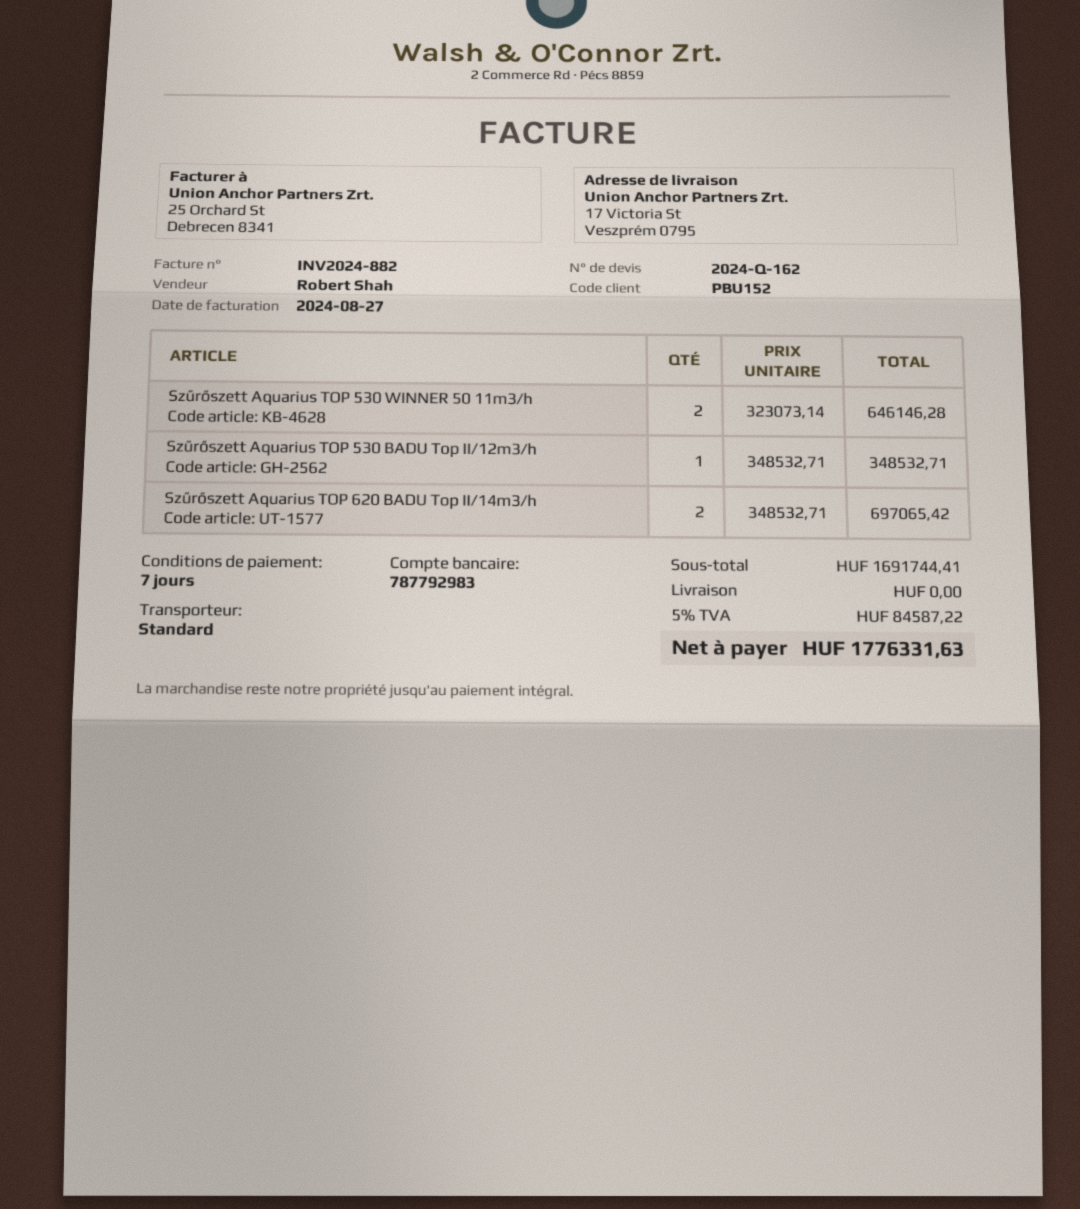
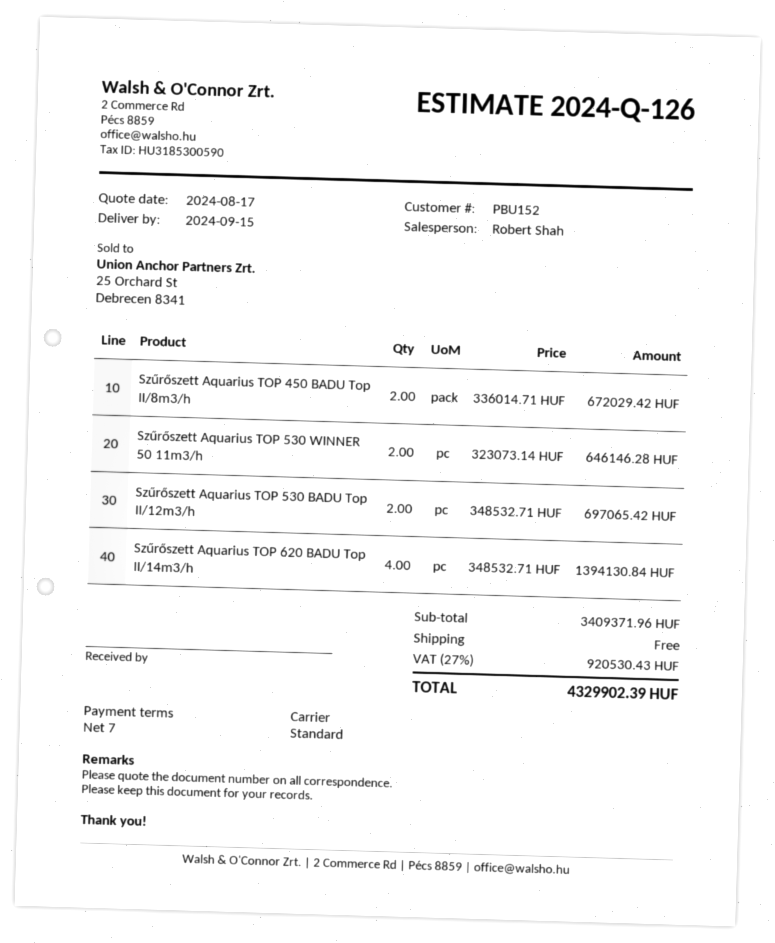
quote number: 2024-Q-162 -> 2024-Q-126
Szűrőszett Aquarius TOP 530 BADU Top II/12m3/h: 1 x 348532.71 = 348532.71 -> 2 x 348532.71 = 697065.42
Szűrőszett Aquarius TOP 620 BADU Top II/14m3/h: 2 x 348532.71 = 697065.42 -> 4 x 348532.71 = 1394130.84
Szűrőszett Aquarius TOP 450 BADU Top II/8m3/h: none -> 2 x 336014.71 = 672029.42
subtotal: 1691744.41 -> 3409371.96
tax: 5% = 84587.22 -> 27% = 920530.43
total: 1776331.63 -> 4329902.39

